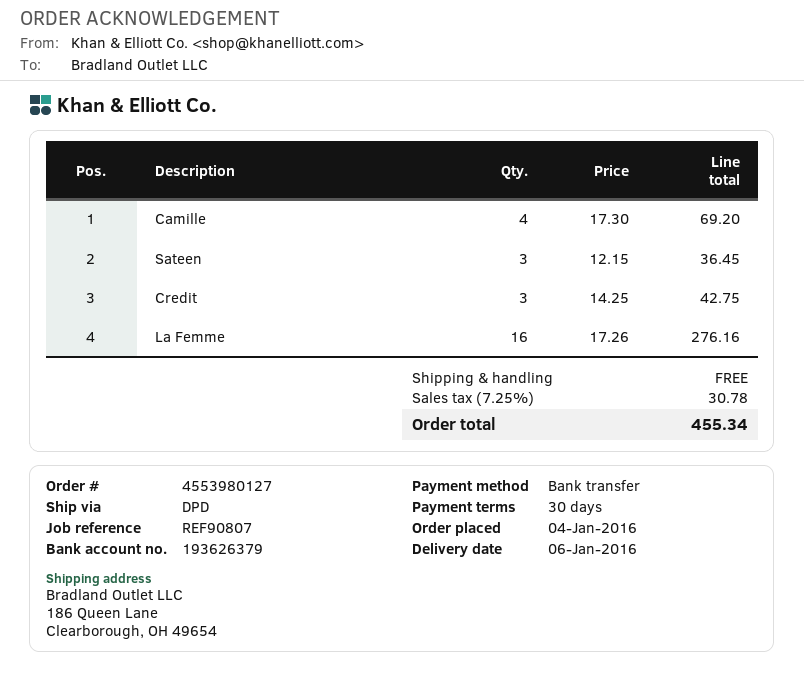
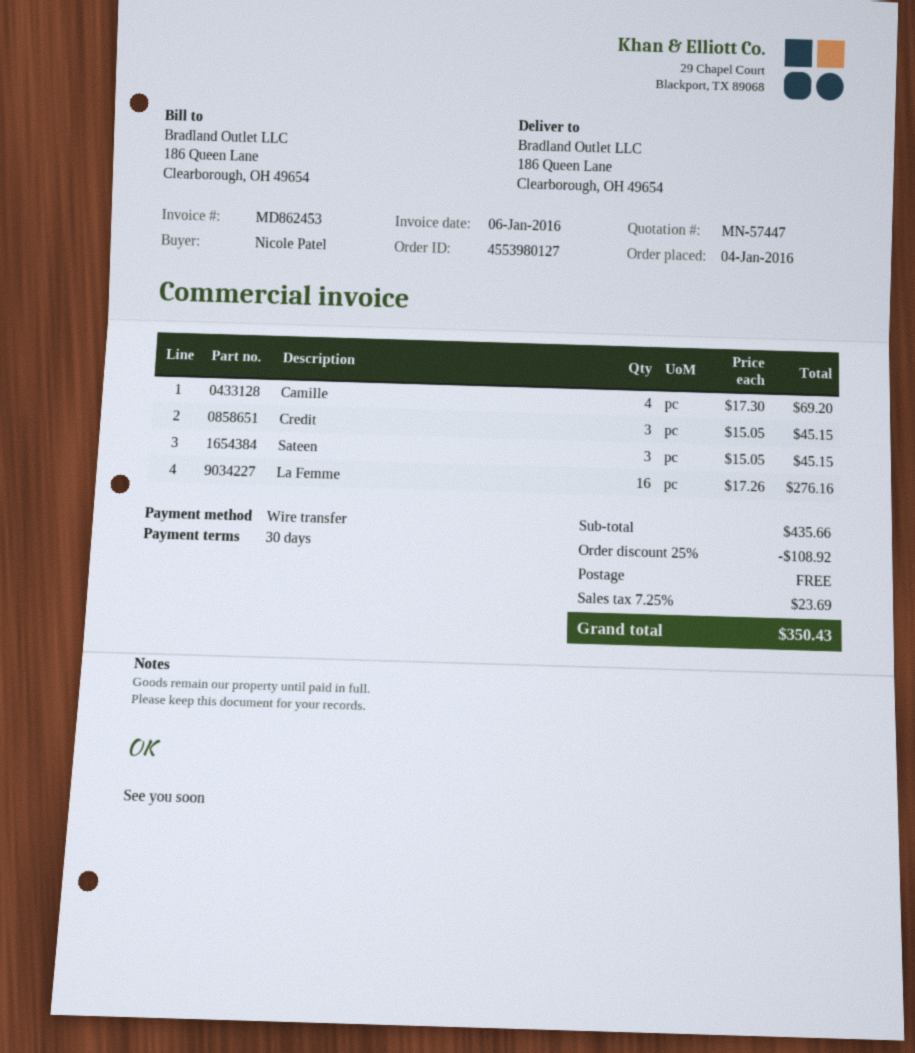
Sateen: 3 x 12.15 = 36.45 -> 3 x 15.05 = 45.15
Credit: 3 x 14.25 = 42.75 -> 3 x 15.05 = 45.15
discount: none -> 25% = 108.92
tax: 7.25% = 30.78 -> 7.25% = 23.69
total: 455.34 -> 350.43

